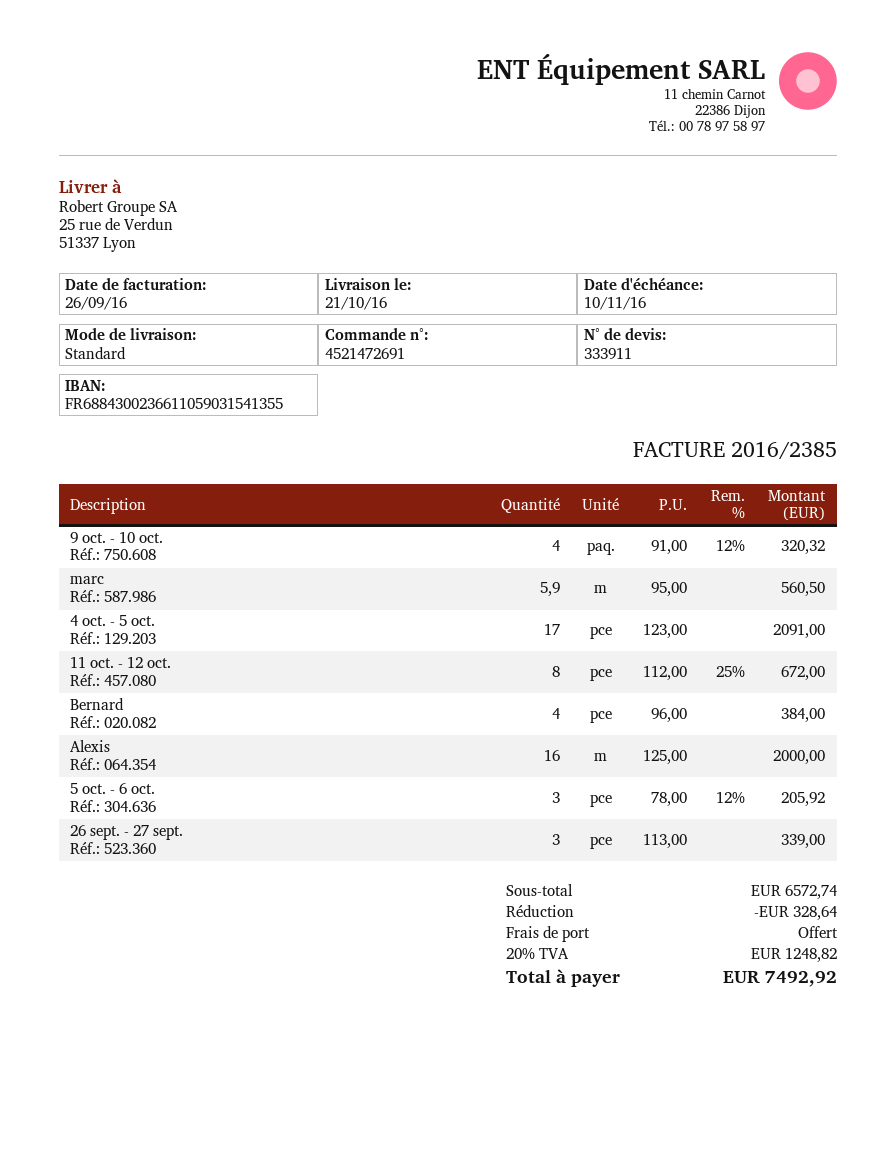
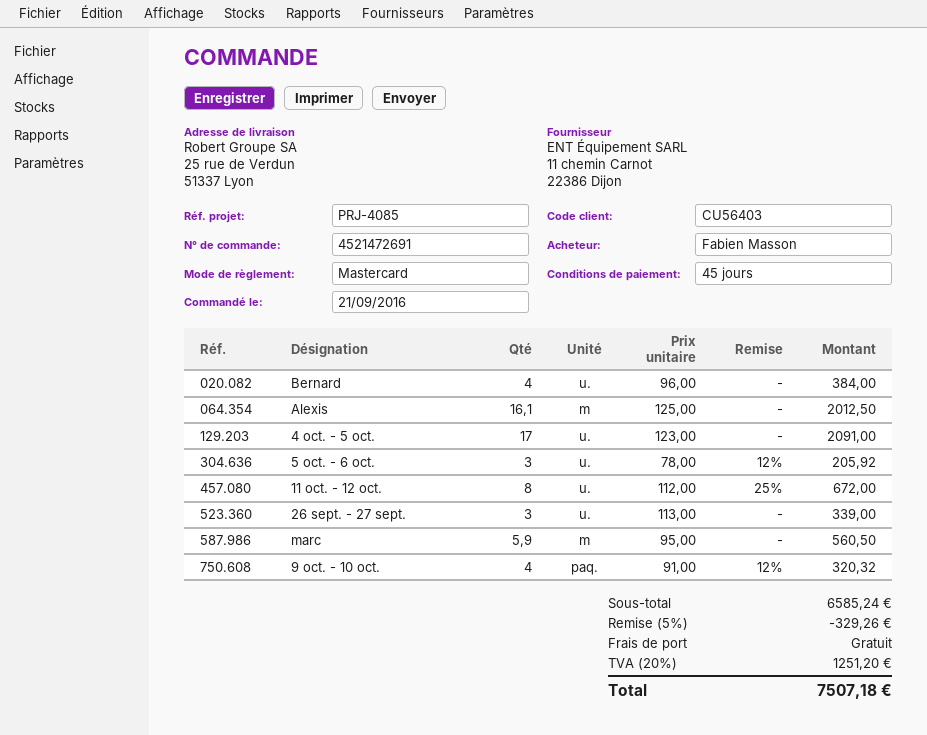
Alexis: 16 x 125.00 = 2000.00 -> 16.1 x 125.00 = 2012.50
subtotal: 6572.74 -> 6585.24
discount: 328.64 -> 329.26
tax: 20% = 1248.82 -> 20% = 1251.20
total: 7492.92 -> 7507.18

